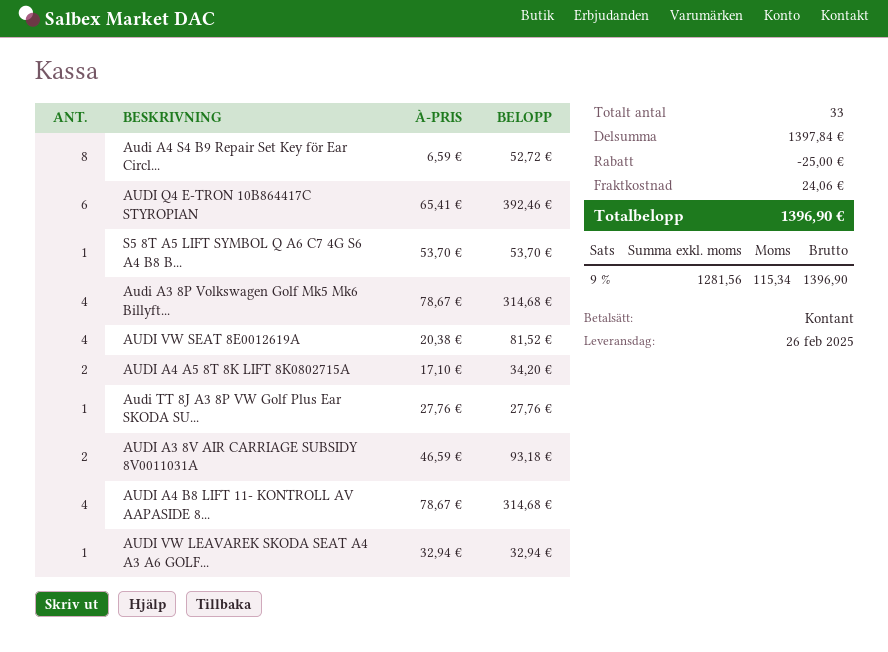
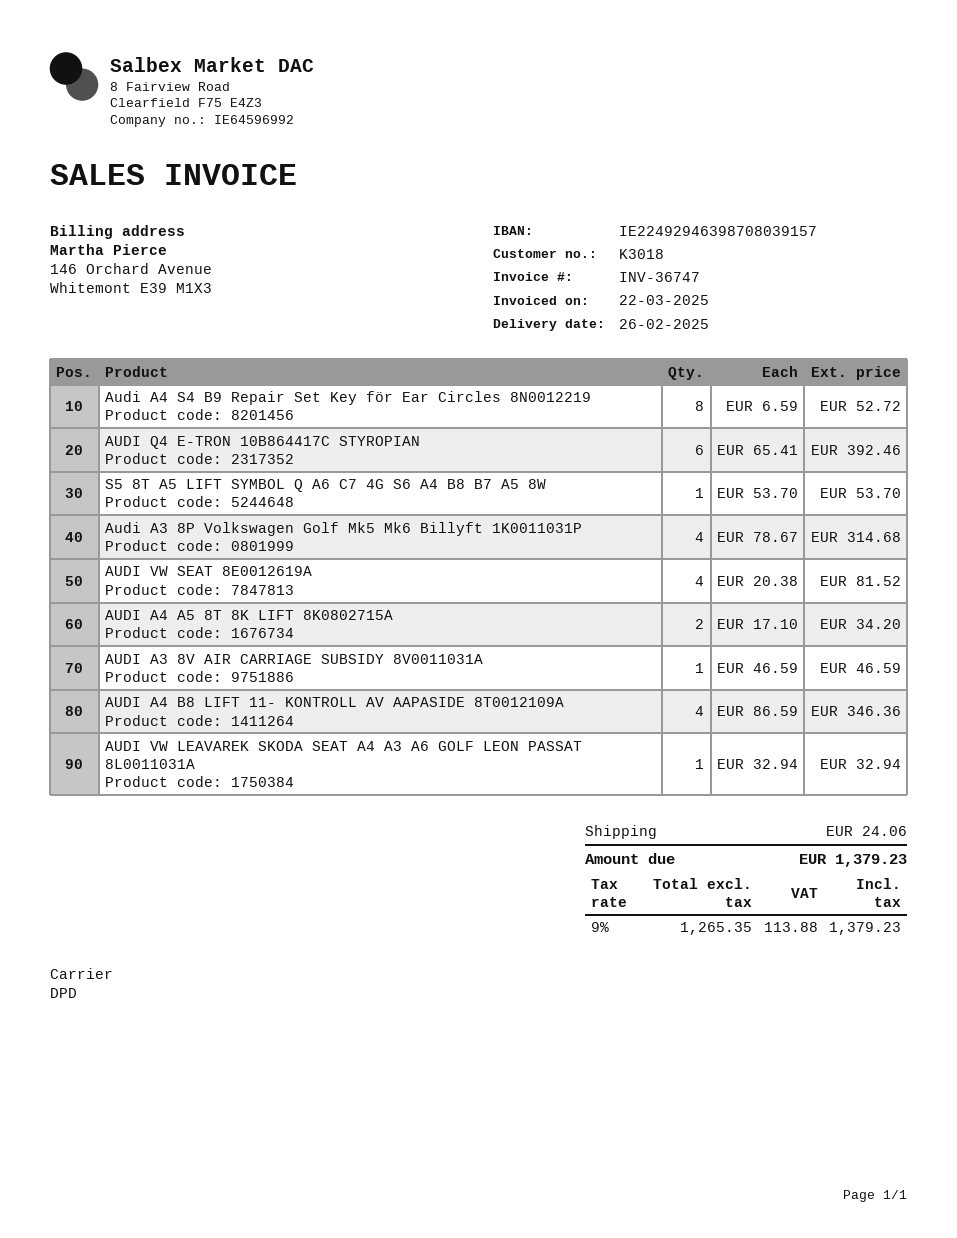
Audi TT 8J A3 8P VW Golf Plus Ear SKODA SU...: 1 x 27.76 = 27.76 -> none
AUDI A3 8V AIR CARRIAGE SUBSIDY 8V0011031A: 2 x 46.59 = 93.18 -> 1 x 46.59 = 46.59
AUDI A4 B8 LIFT 11- KONTROLL AV AAPASIDE 8...: 4 x 78.67 = 314.68 -> 4 x 86.59 = 346.36
discount: 25.00 -> none
net: 1281.56 -> 1265.35
tax: 9% = 115.34 -> 9% = 113.88
total: 1396.90 -> 1379.23

